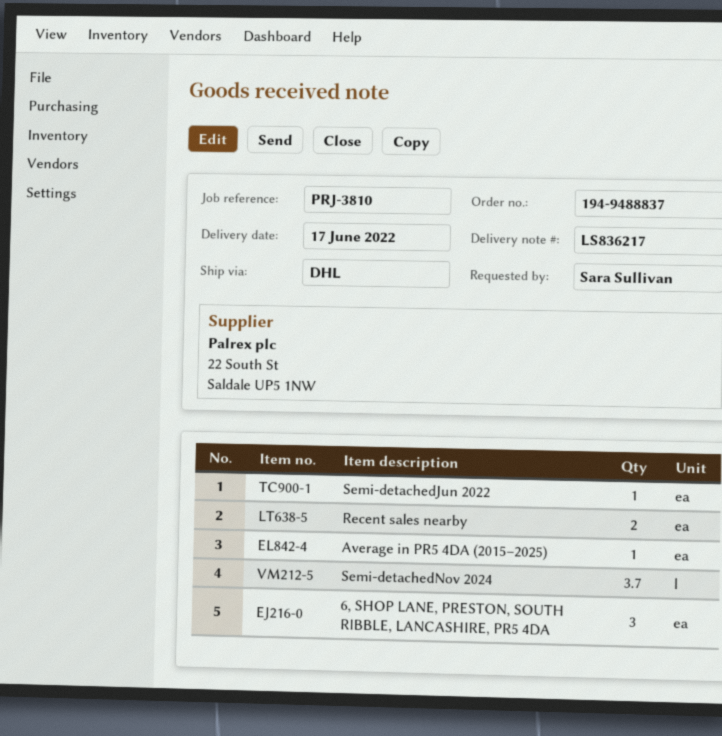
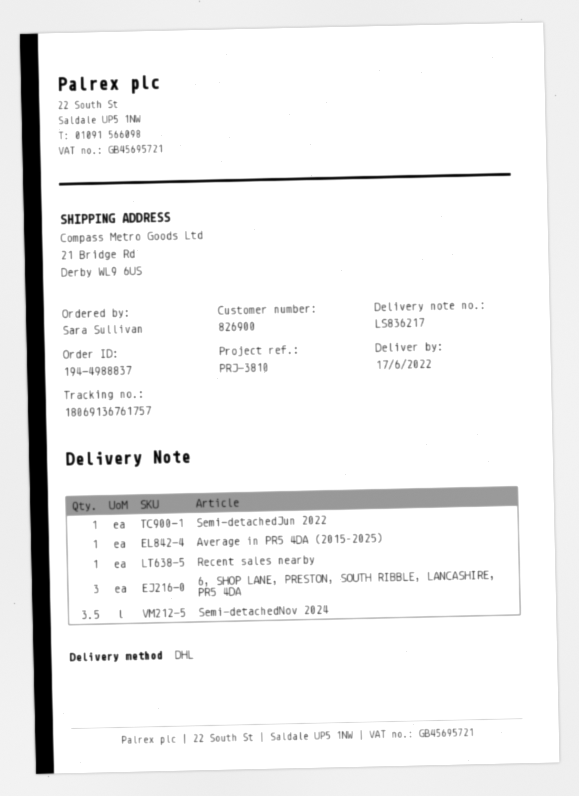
order number: 194-9488837 -> 194-4988837
Recent sales nearby: 2 -> 1
Semi-detachedNov 2024: 3.7 -> 3.5

